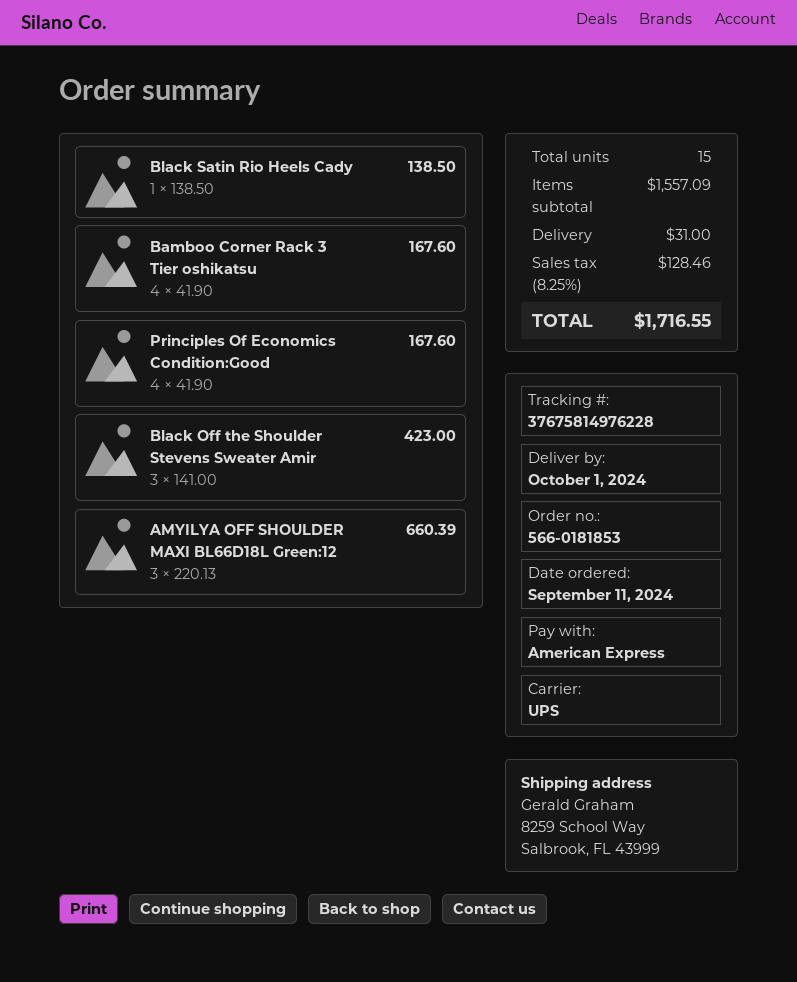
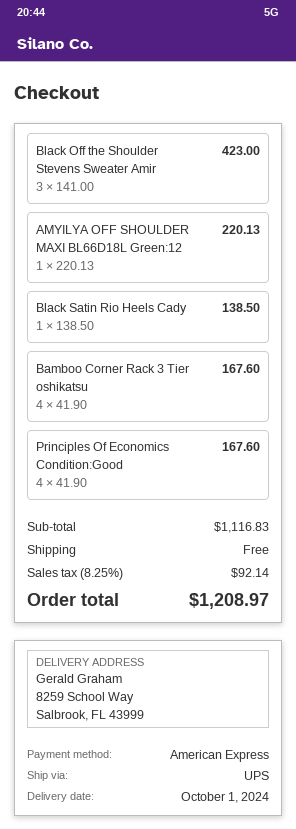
AMYILYA OFF SHOULDER MAXI BL66D18L Green:12: 3 x 220.13 = 660.39 -> 1 x 220.13 = 220.13
subtotal: 1557.09 -> 1116.83
shipping: 31.00 -> 0.00
tax: 8.25% = 128.46 -> 8.25% = 92.14
total: 1716.55 -> 1208.97

